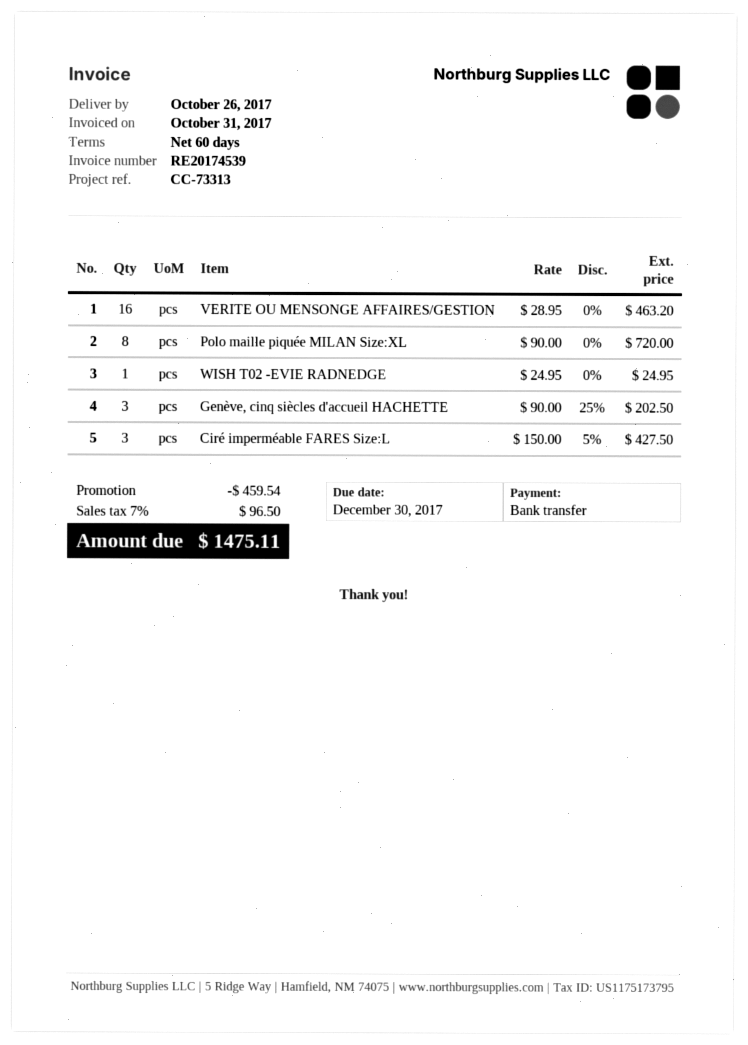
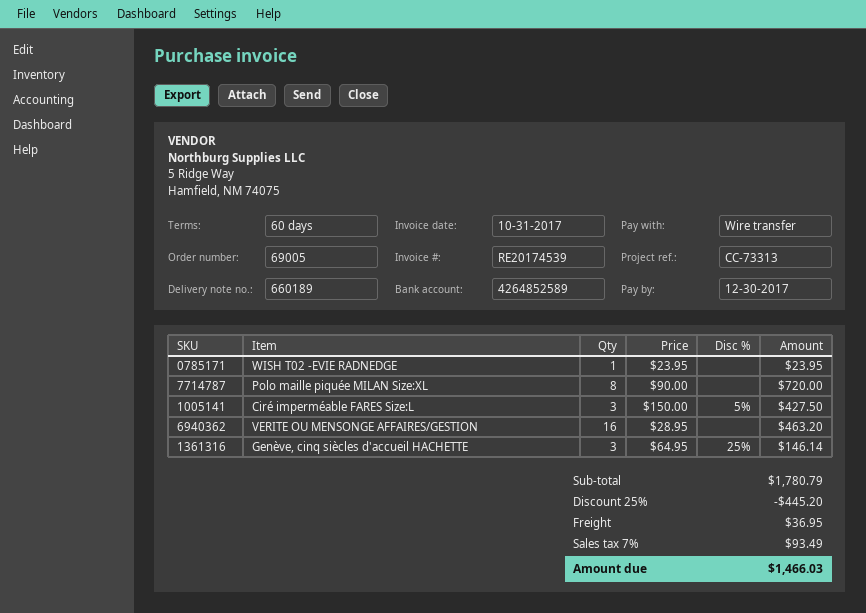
WISH T02 -EVIE RADNEDGE: 1 x 24.95 = 24.95 -> 1 x 23.95 = 23.95
Genève, cinq siècles d'accueil HACHETTE: 3 x 90.00 - 25% = 202.50 -> 3 x 64.95 - 25% = 146.14
discount: 459.54 -> 445.20
shipping: none -> 36.95
tax: 7% = 96.50 -> 7% = 93.49
total: 1475.11 -> 1466.03

